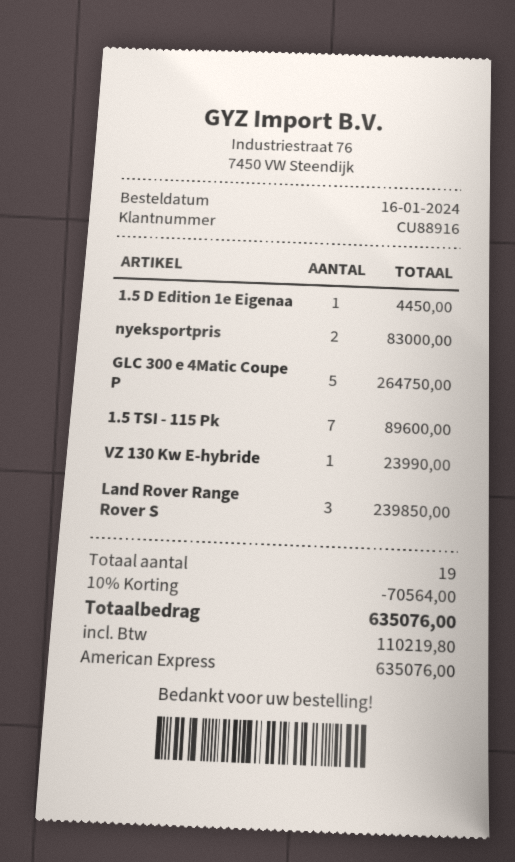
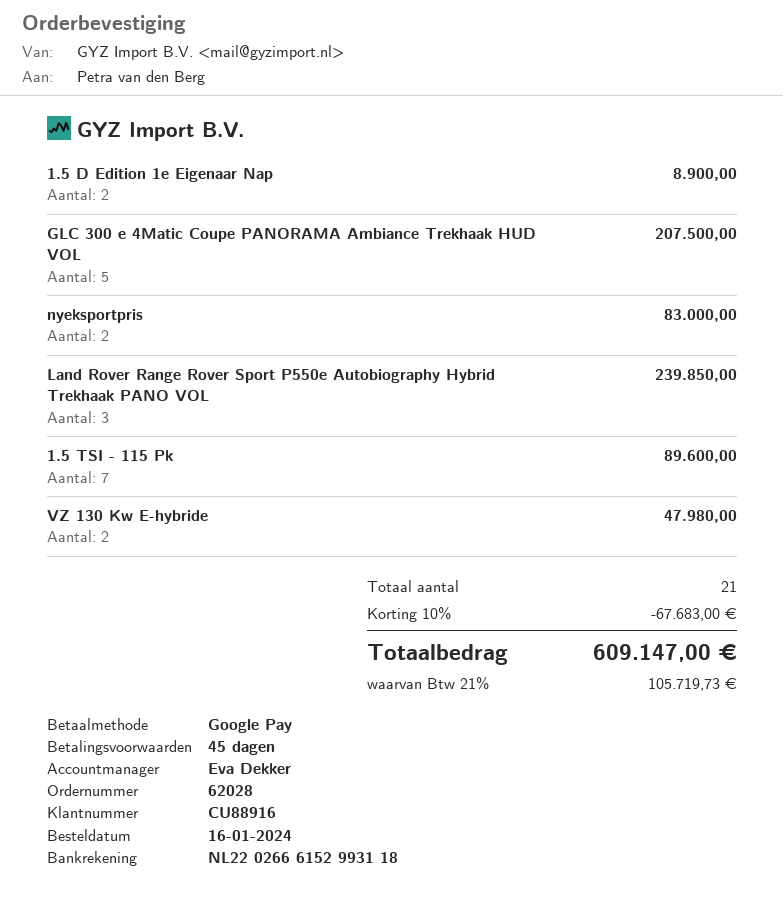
payment method: American Express -> Google Pay
1.5 D Edition 1e Eigenaa: 1 for 4450.00 -> 2 for 8900.00
GLC 300 e 4Matic Coupe P: 5 for 264750.00 -> 5 for 207500.00
VZ 130 Kw E-hybride: 1 for 23990.00 -> 2 for 47980.00
total quantity: 19 -> 21
discount: 10% = 70564.00 -> 10% = 67683.00
tax: 110219.80 -> 105719.73
total: 635076.00 -> 609147.00

